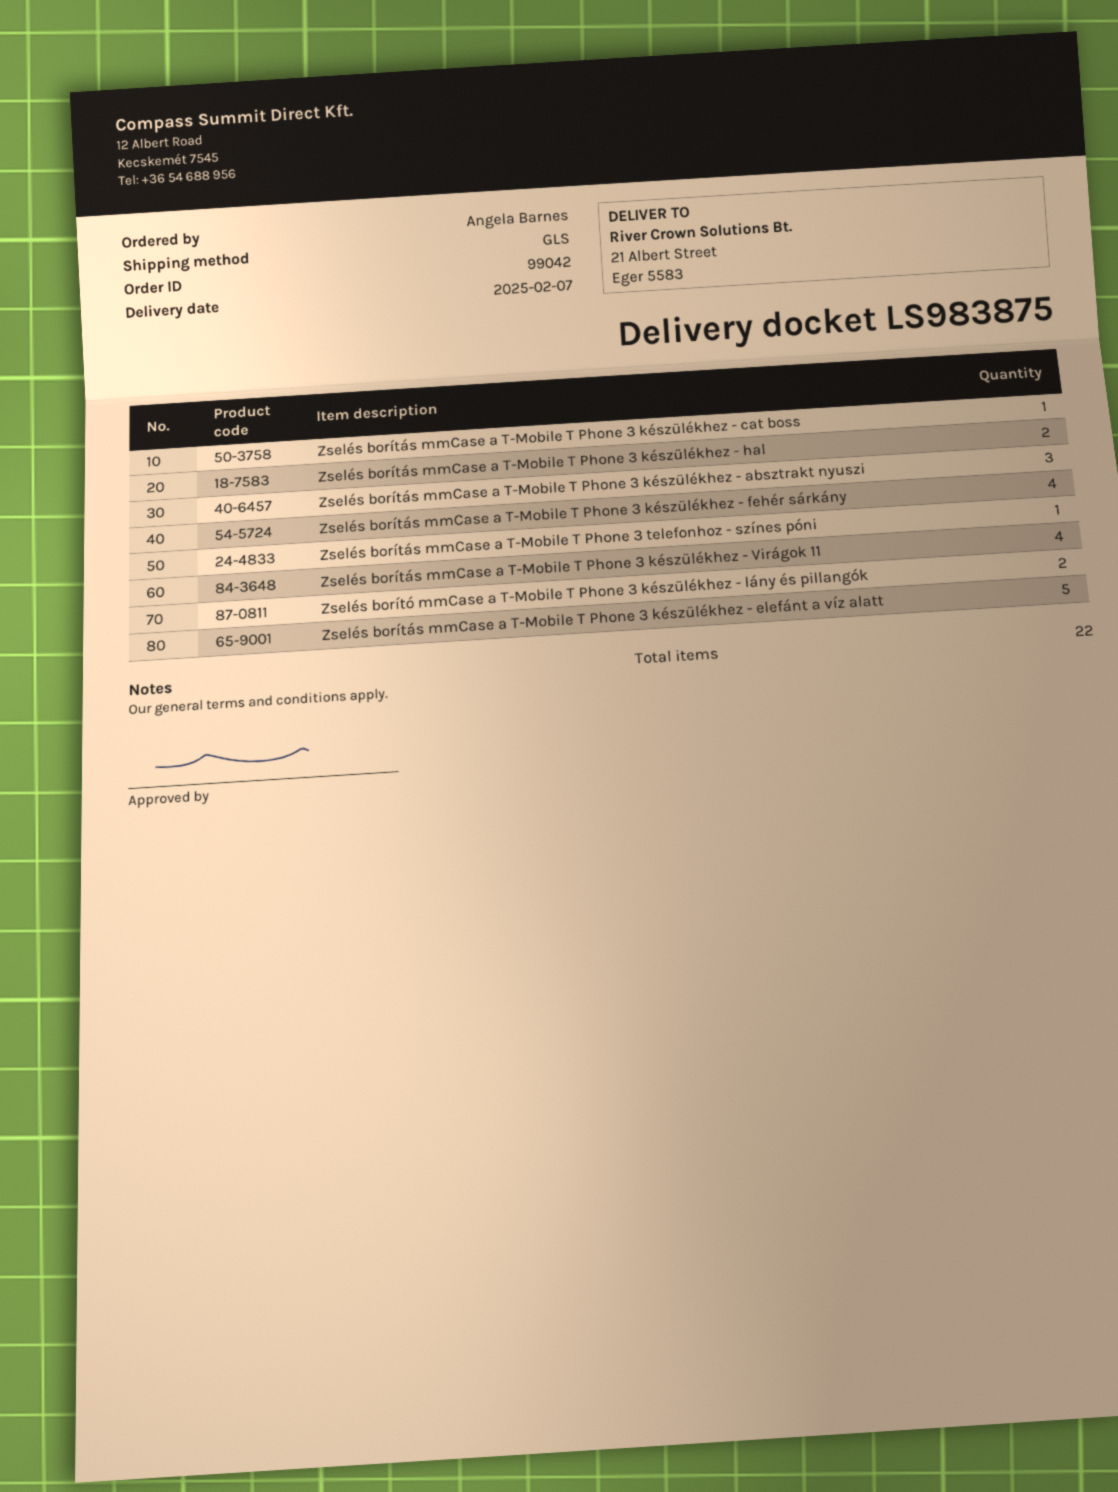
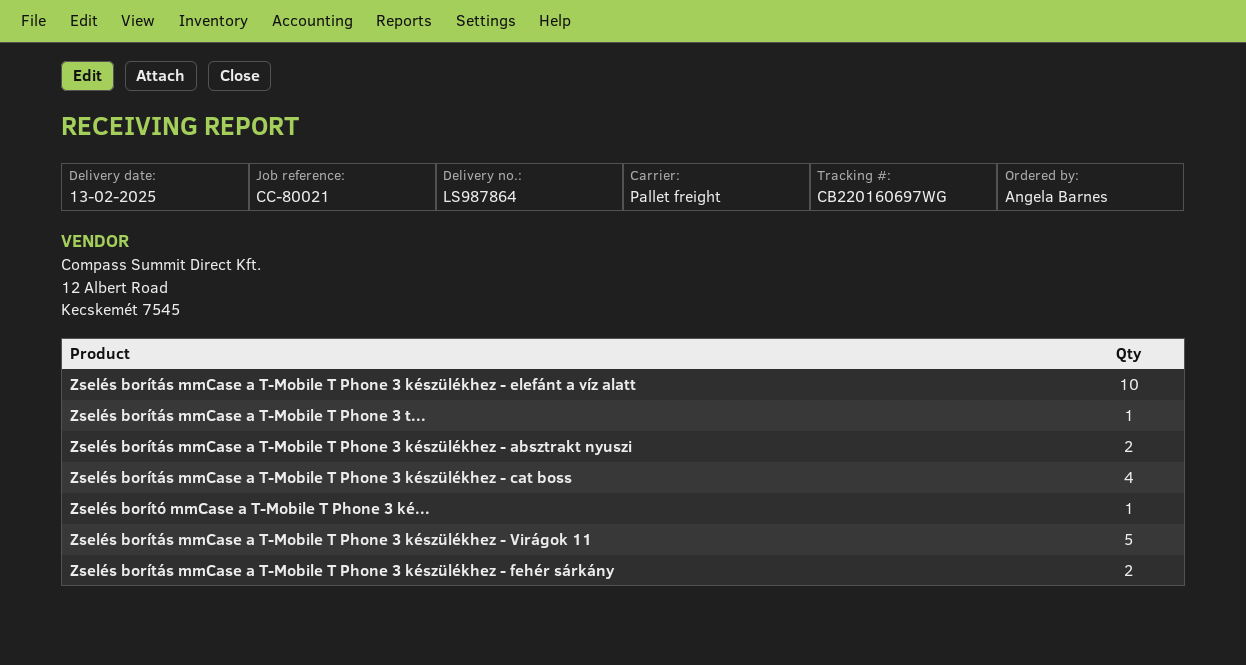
delivery note number: LS983875 -> LS987864
delivery date: 2025-02-07 -> 2025-02-13
shipping method: GLS -> pallet freight
Zselés borítás mmCase a T-Mobile T Phone 3 készülékhez - cat boss: 1 -> 4
Zselés borítás mmCase a T-Mobile T Phone 3 készülékhez - hal: 2 -> none
Zselés borítás mmCase a T-Mobile T Phone 3 készülékhez - absztrakt nyuszi: 3 -> 2
Zselés borítás mmCase a T-Mobile T Phone 3 készülékhez - fehér sárkány: 4 -> 2
Zselés borítás mmCase a T-Mobile T Phone 3 készülékhez - Virágok 11: 4 -> 5
Zselés borító mmCase a T-Mobile T Phone 3 készülékhez - lány és pillangók: 2 -> 1
Zselés borítás mmCase a T-Mobile T Phone 3 készülékhez - elefánt a víz alatt: 5 -> 10

